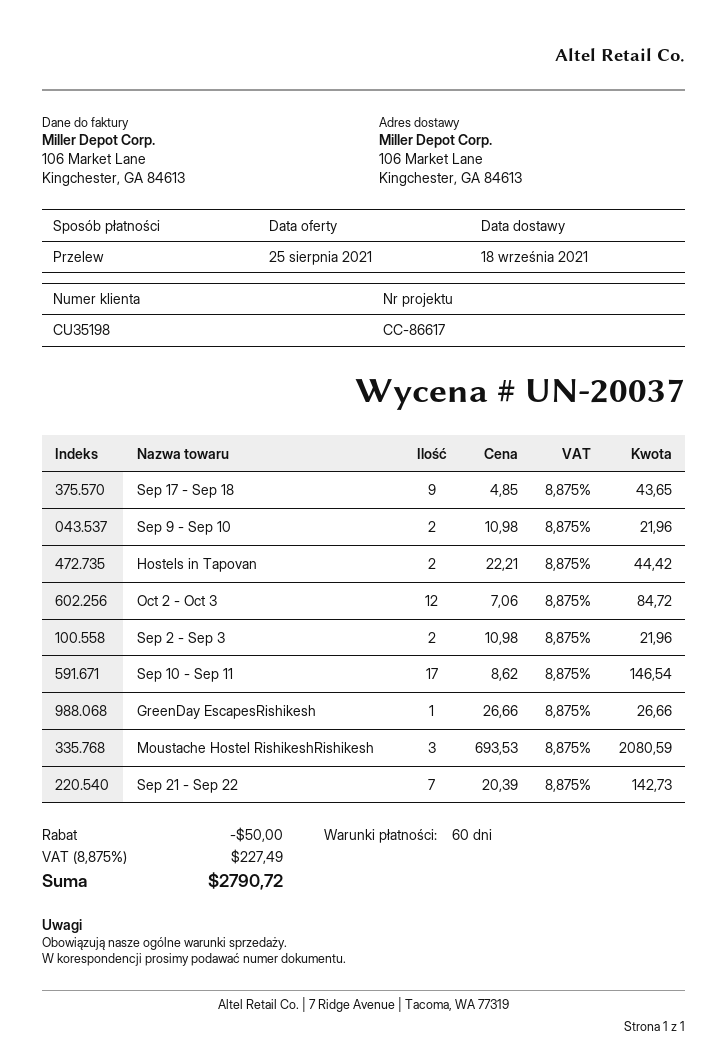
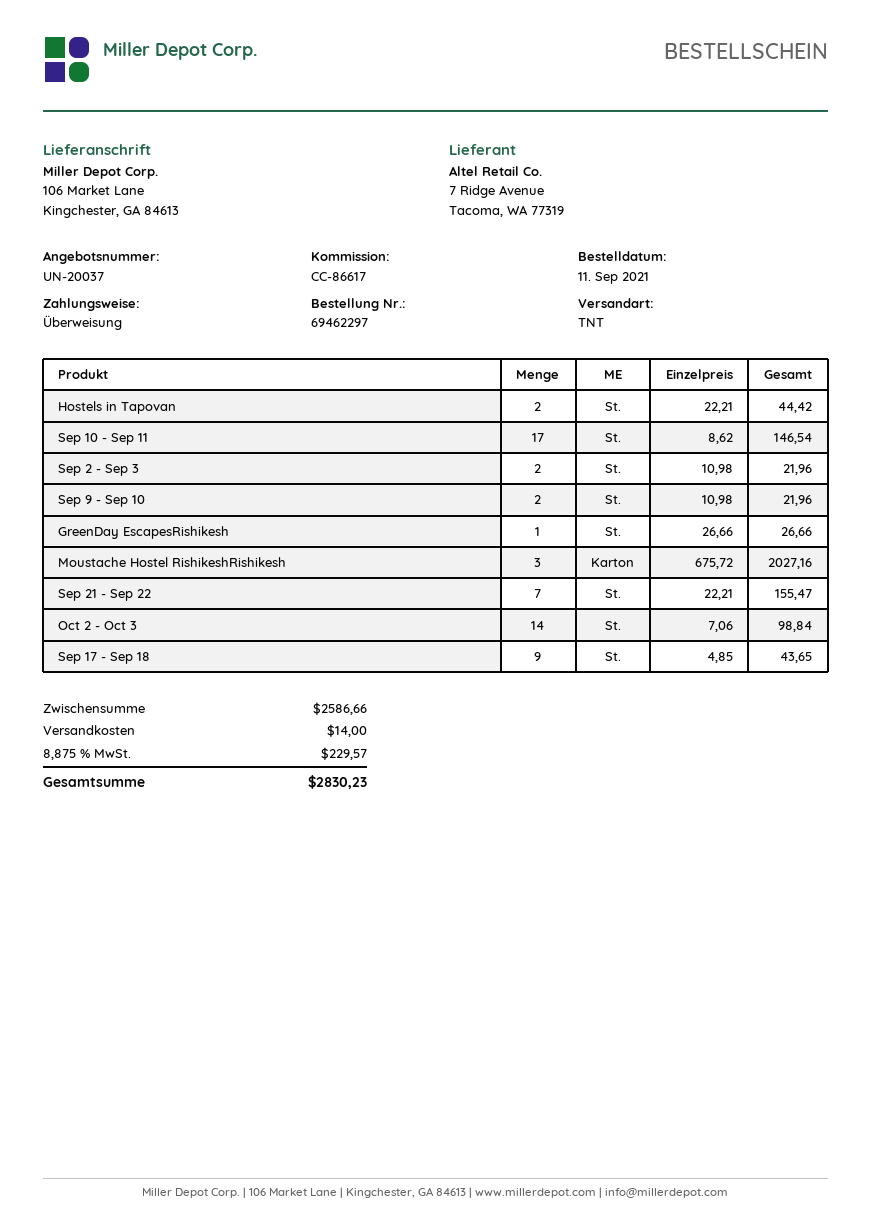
Oct 2 - Oct 3: 12 x 7.06 = 84.72 -> 14 x 7.06 = 98.84
Moustache Hostel RishikeshRishikesh: 3 x 693.53 = 2080.59 -> 3 x 675.72 = 2027.16
Sep 21 - Sep 22: 7 x 20.39 = 142.73 -> 7 x 22.21 = 155.47
discount: 50.00 -> none
shipping: none -> 14.00
tax: 8.875% = 227.49 -> 8.875% = 229.57
total: 2790.72 -> 2830.23

